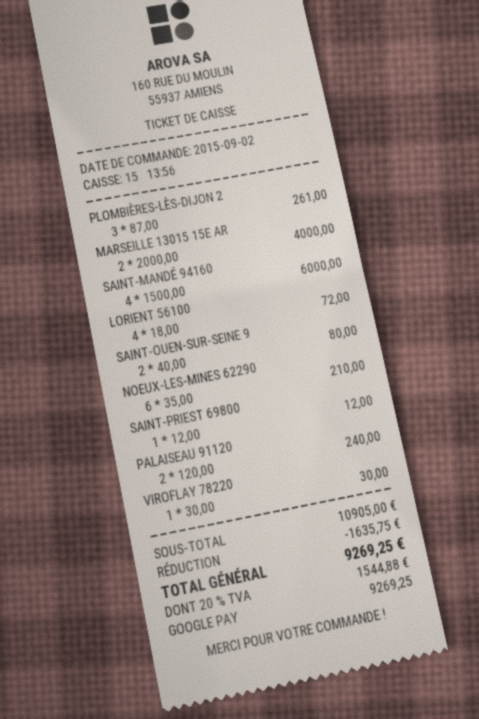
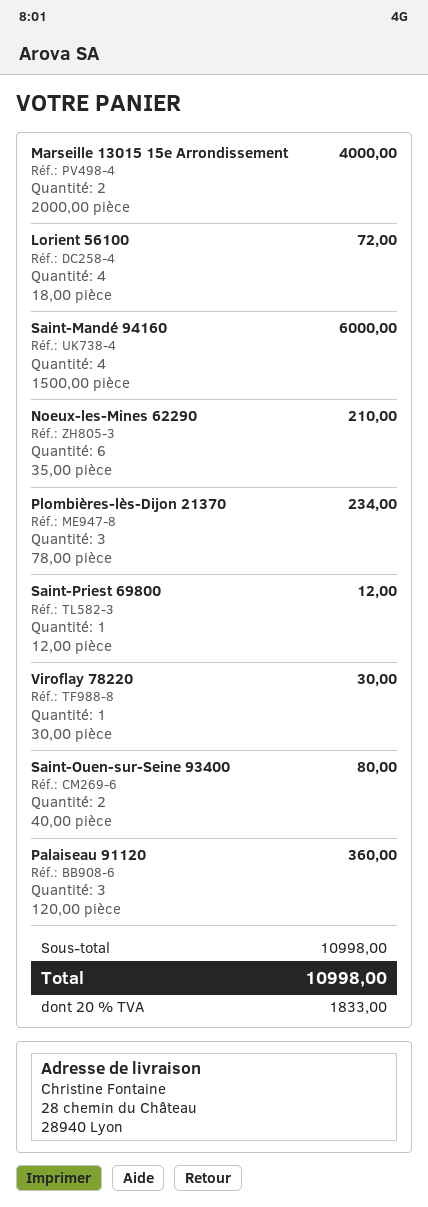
PLOMBIÈRES-LÈS-DIJON 2: 3 x 87.00 = 261.00 -> 3 x 78.00 = 234.00
PALAISEAU 91120: 2 x 120.00 = 240.00 -> 3 x 120.00 = 360.00
subtotal: 10905.00 -> 10998.00
discount: 1635.75 -> none
tax: 20% = 1544.88 -> 20% = 1833.00
total: 9269.25 -> 10998.00

